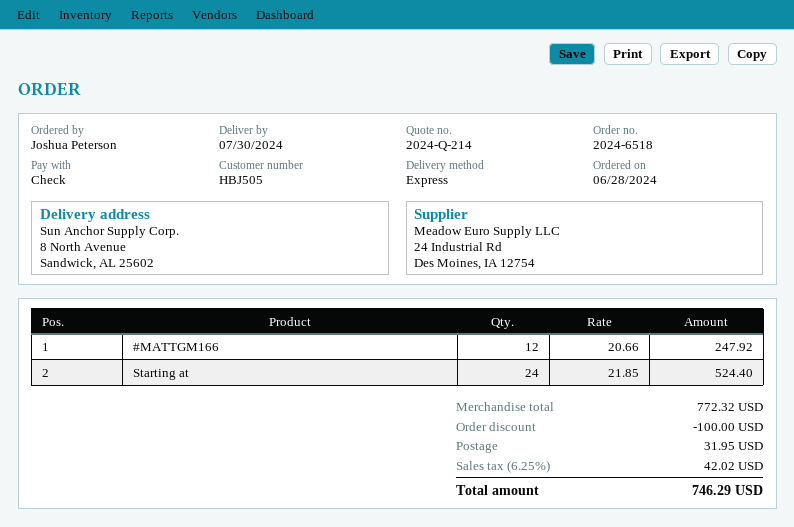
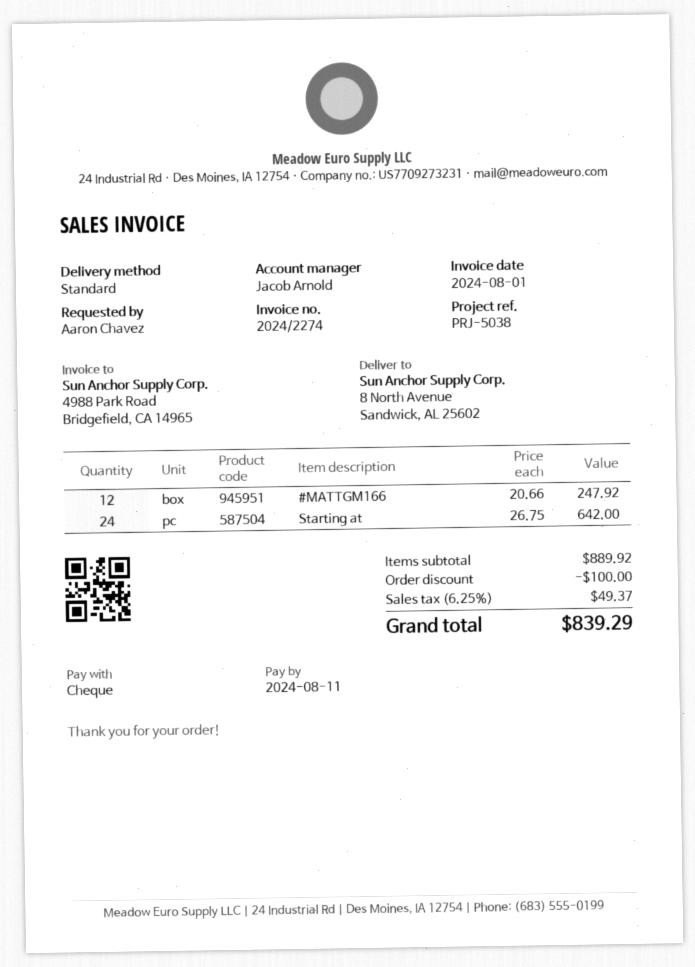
ordered by: Joshua Peterson -> Aaron Chavez
shipping method: express -> standard
Starting at: 24 x 21.85 = 524.40 -> 24 x 26.75 = 642.00
subtotal: 772.32 -> 889.92
shipping: 31.95 -> none
tax: 6.25% = 42.02 -> 6.25% = 49.37
total: 746.29 -> 839.29

